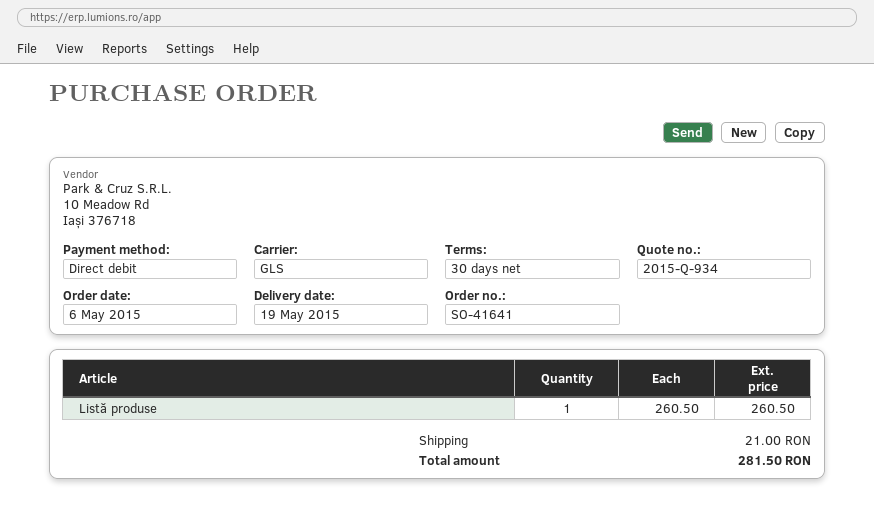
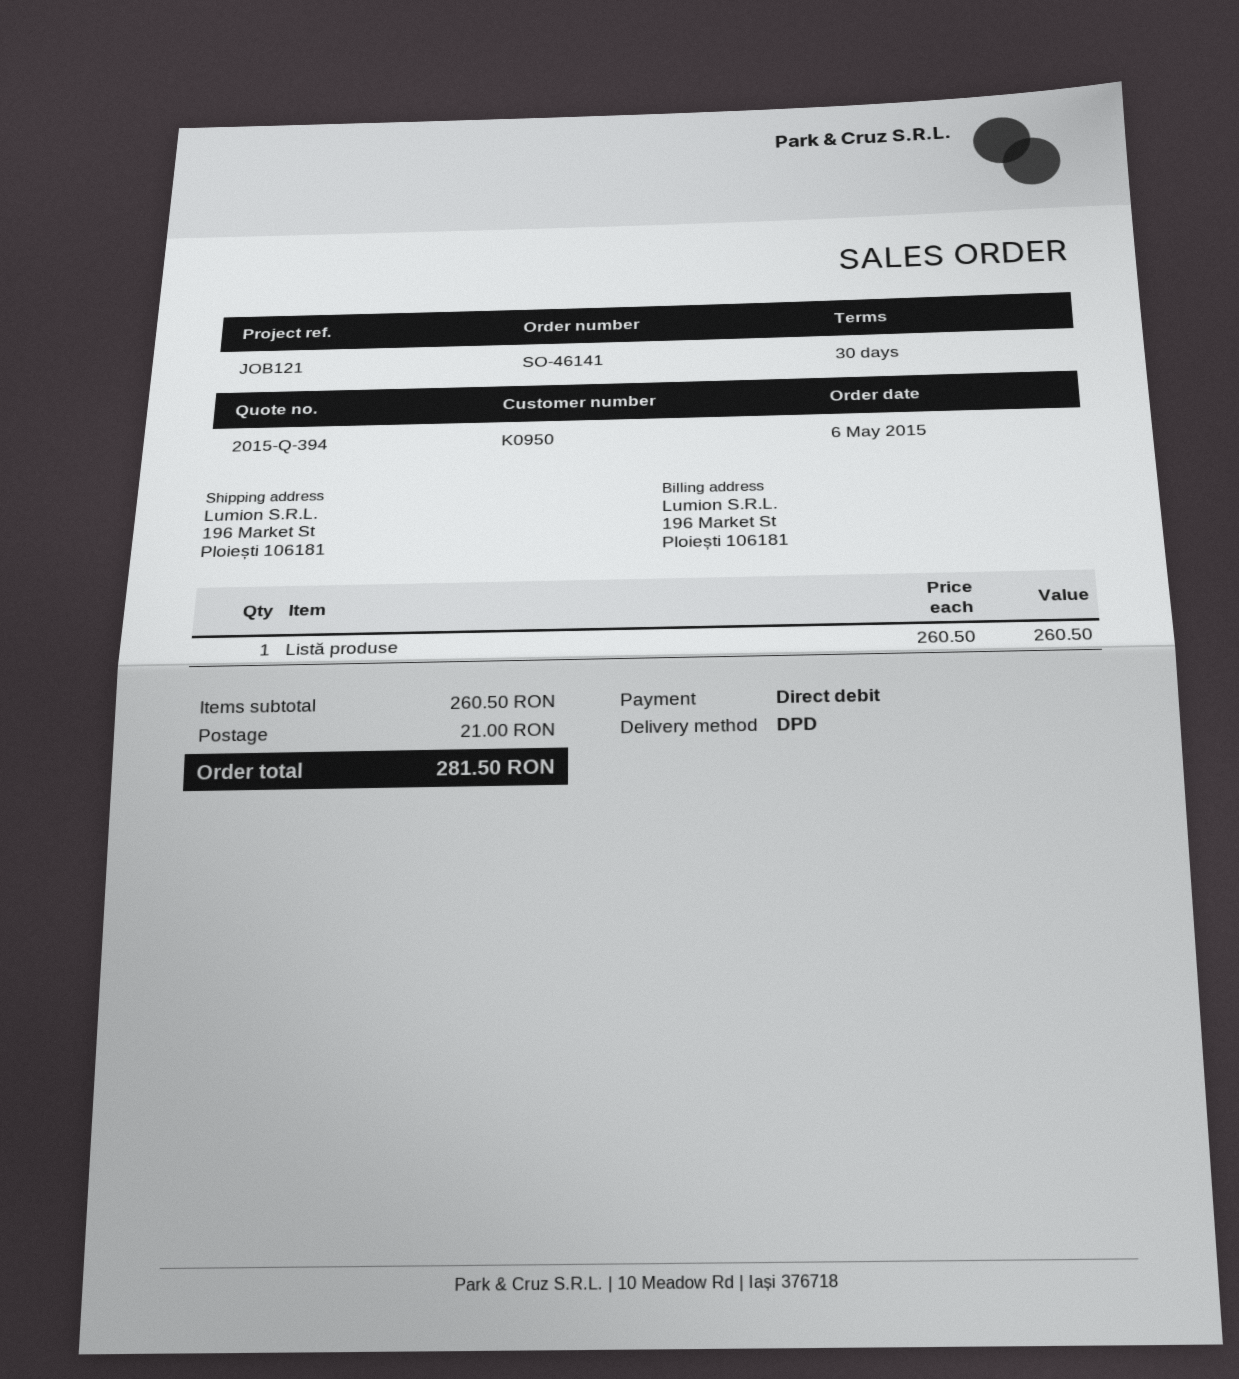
quote number: 2015-Q-934 -> 2015-Q-394
order number: SO-41641 -> SO-46141
shipping method: GLS -> DPD

